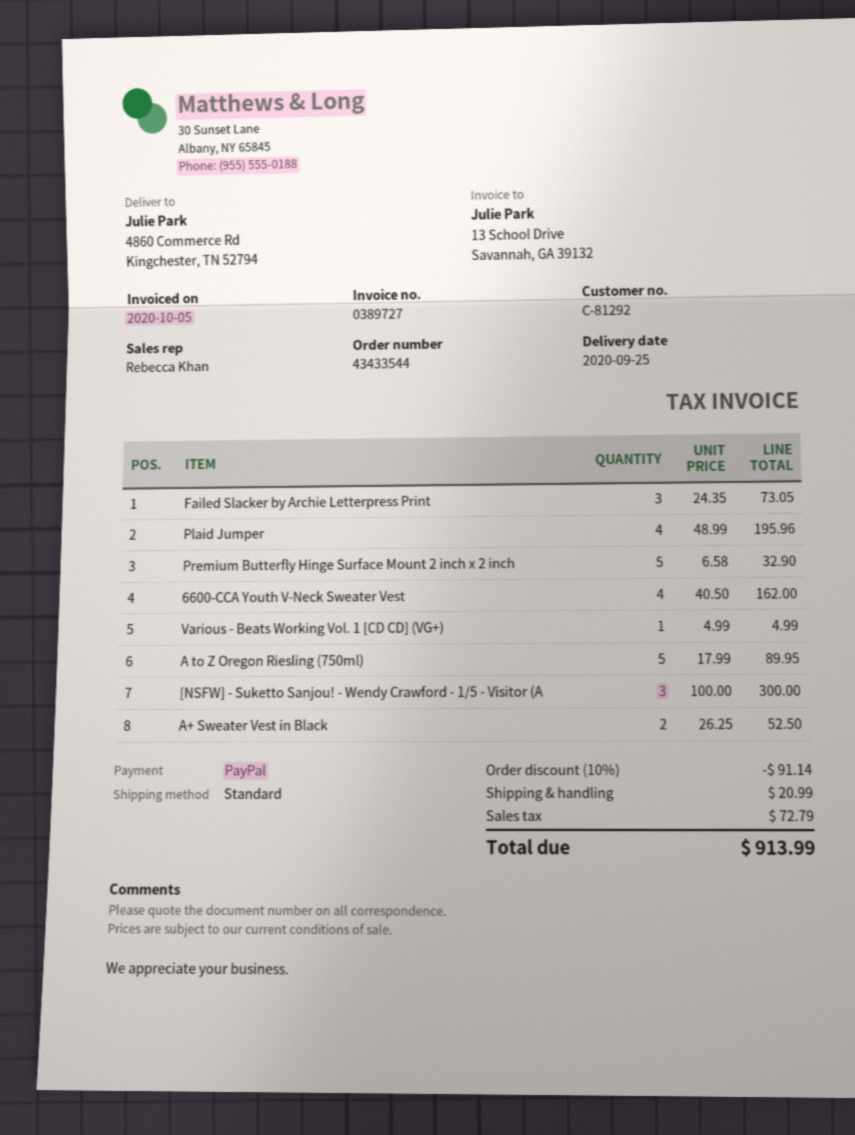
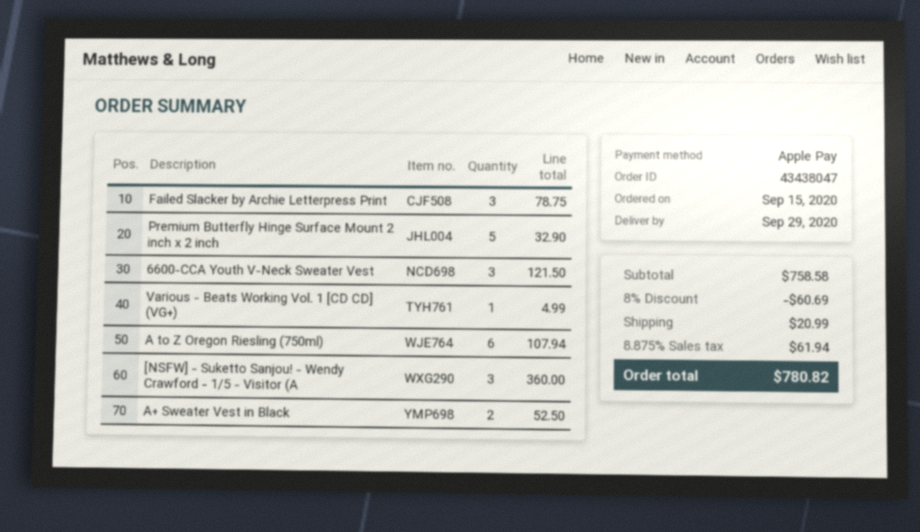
order number: 43433544 -> 43438047
delivery date: 2020-09-25 -> 2020-09-29
payment method: PayPal -> Apple Pay
Failed Slacker by Archie Letterpress Print: 3 for 73.05 -> 3 for 78.75
Plaid Jumper: 4 for 195.96 -> none
6600-CCA Youth V-Neck Sweater Vest: 4 for 162.00 -> 3 for 121.50
A to Z Oregon Riesling (750ml): 5 for 89.95 -> 6 for 107.94
[NSFW] - Suketto Sanjou! - Wendy Crawford - 1/5 - Visitor (A: 3 for 300.00 -> 3 for 360.00
discount: 10% = 91.14 -> 8% = 60.69
tax: 72.79 -> 61.94
total: 913.99 -> 780.82

